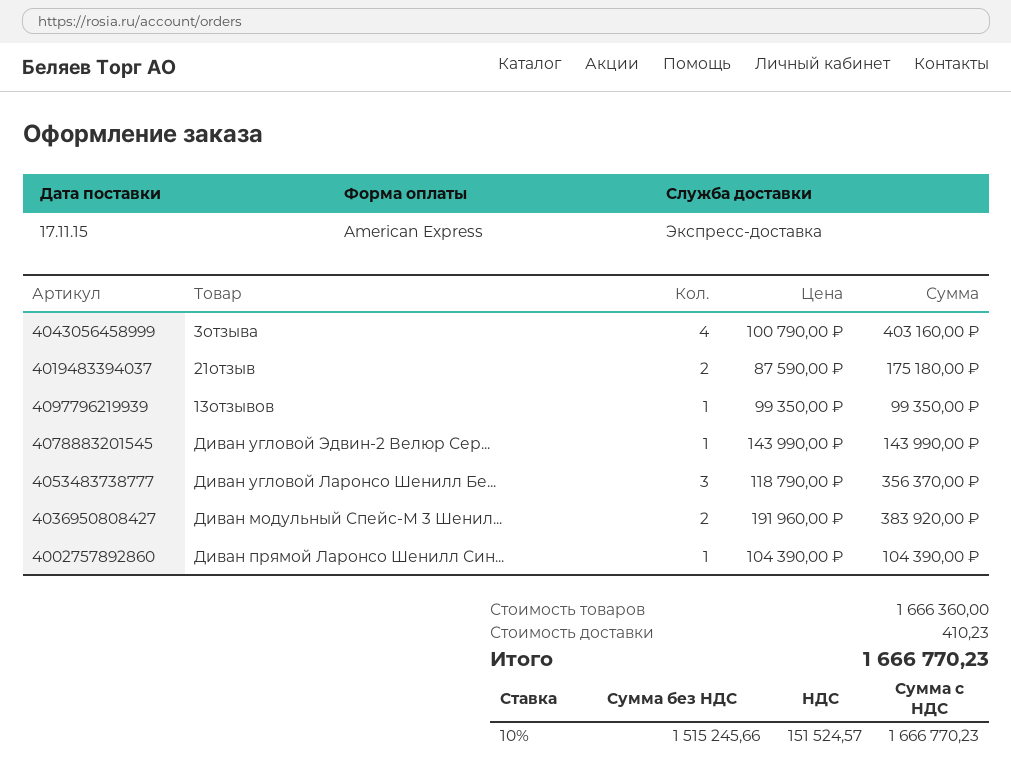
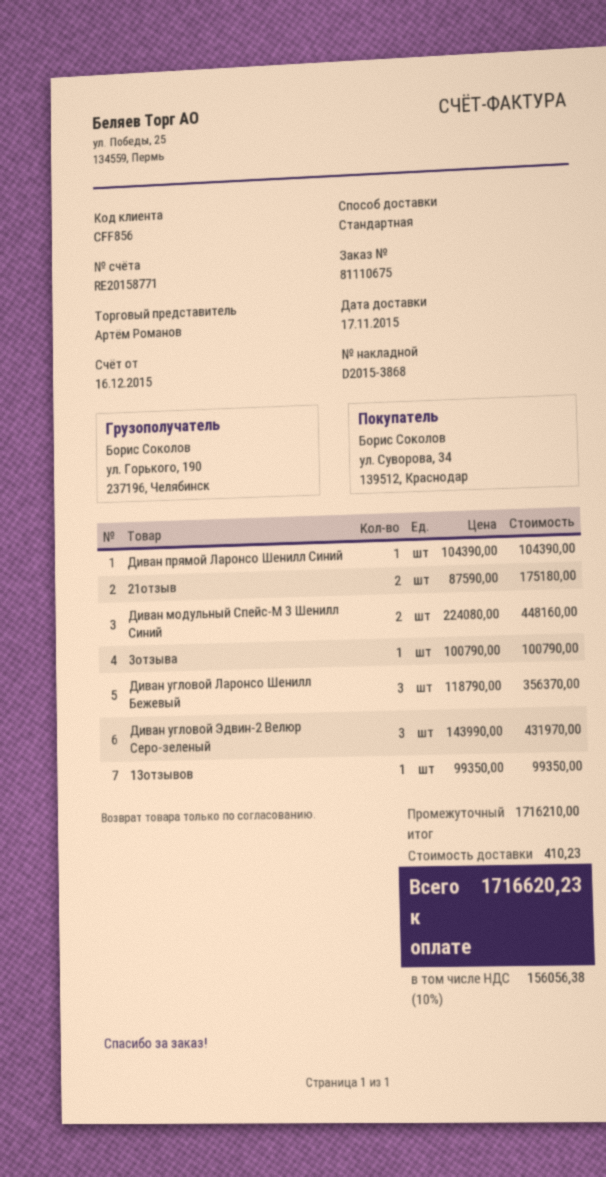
shipping method: express -> standard
3отзыва: 4 x 100790.00 = 403160.00 -> 1 x 100790.00 = 100790.00
Диван угловой Эдвин-2 Велюр Сер...: 1 x 143990.00 = 143990.00 -> 3 x 143990.00 = 431970.00
Диван модульный Спейс-М 3 Шенил...: 2 x 191960.00 = 383920.00 -> 2 x 224080.00 = 448160.00
subtotal: 1666360.00 -> 1716210.00
tax: 10% = 151524.57 -> 10% = 156056.38
total: 1666770.23 -> 1716620.23

